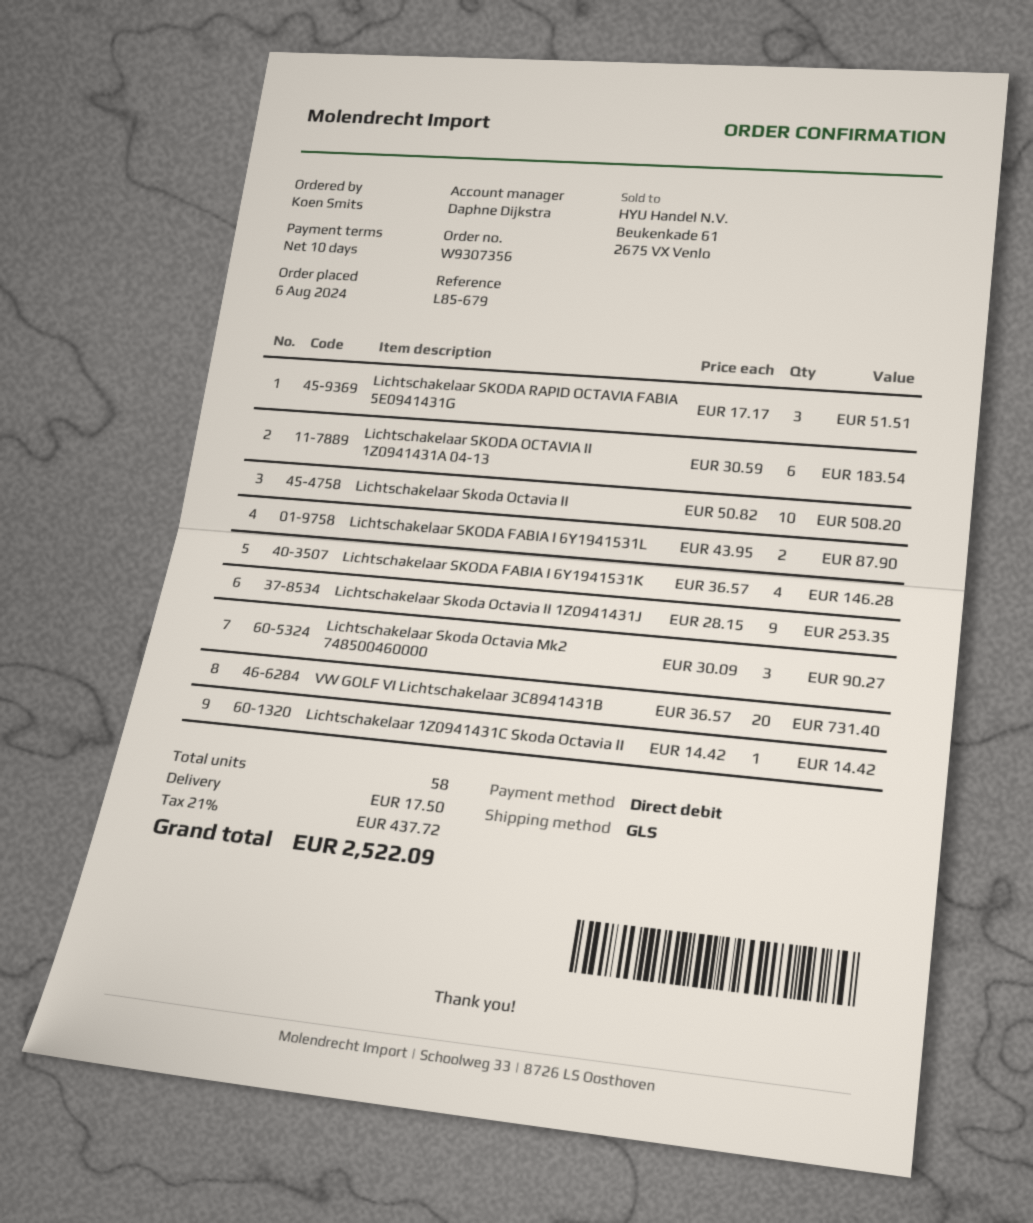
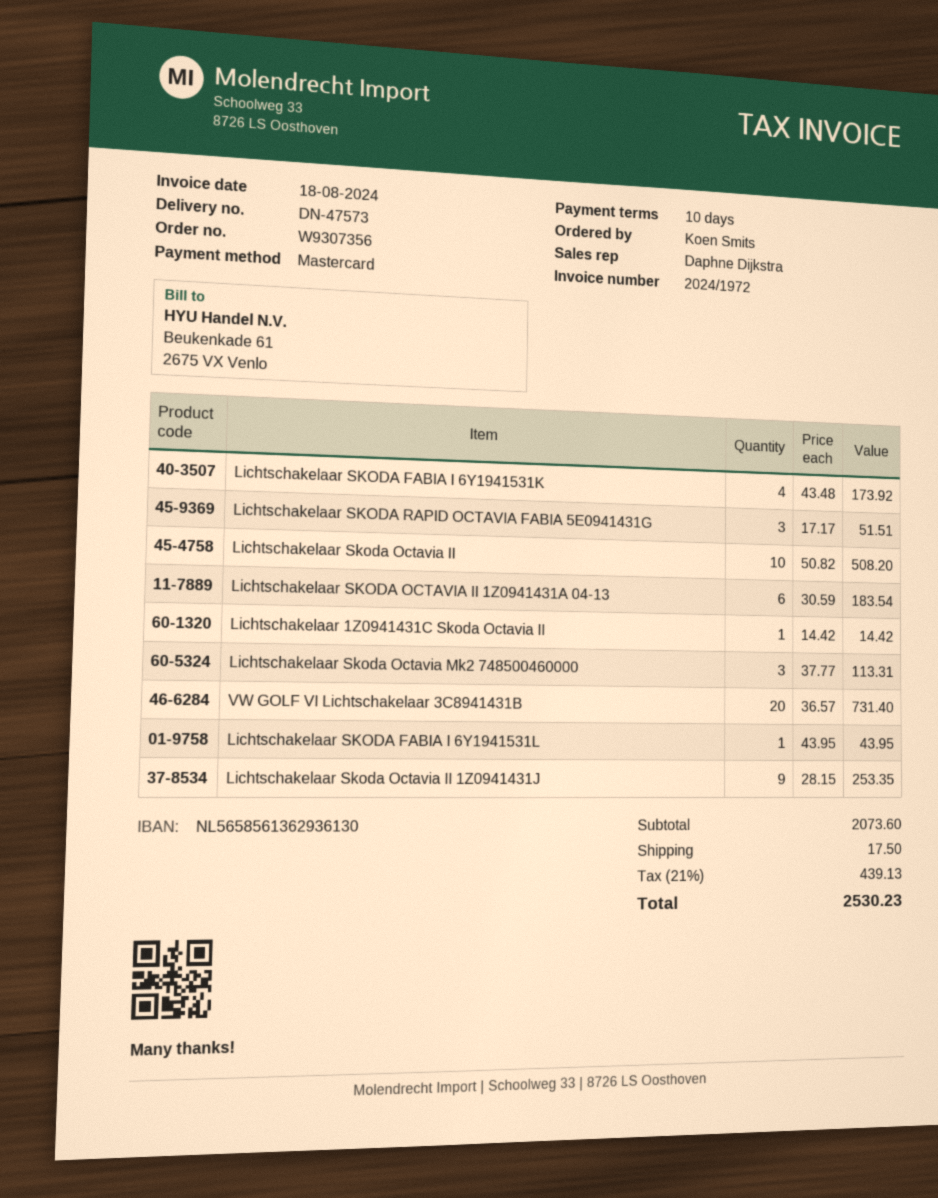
payment method: direct debit -> Mastercard
Lichtschakelaar SKODA FABIA I 6Y1941531L: 2 x 43.95 = 87.90 -> 1 x 43.95 = 43.95
Lichtschakelaar SKODA FABIA I 6Y1941531K: 4 x 36.57 = 146.28 -> 4 x 43.48 = 173.92
Lichtschakelaar Skoda Octavia Mk2 748500460000: 3 x 30.09 = 90.27 -> 3 x 37.77 = 113.31
tax: 21% = 437.72 -> 21% = 439.13
total: 2522.09 -> 2530.23

